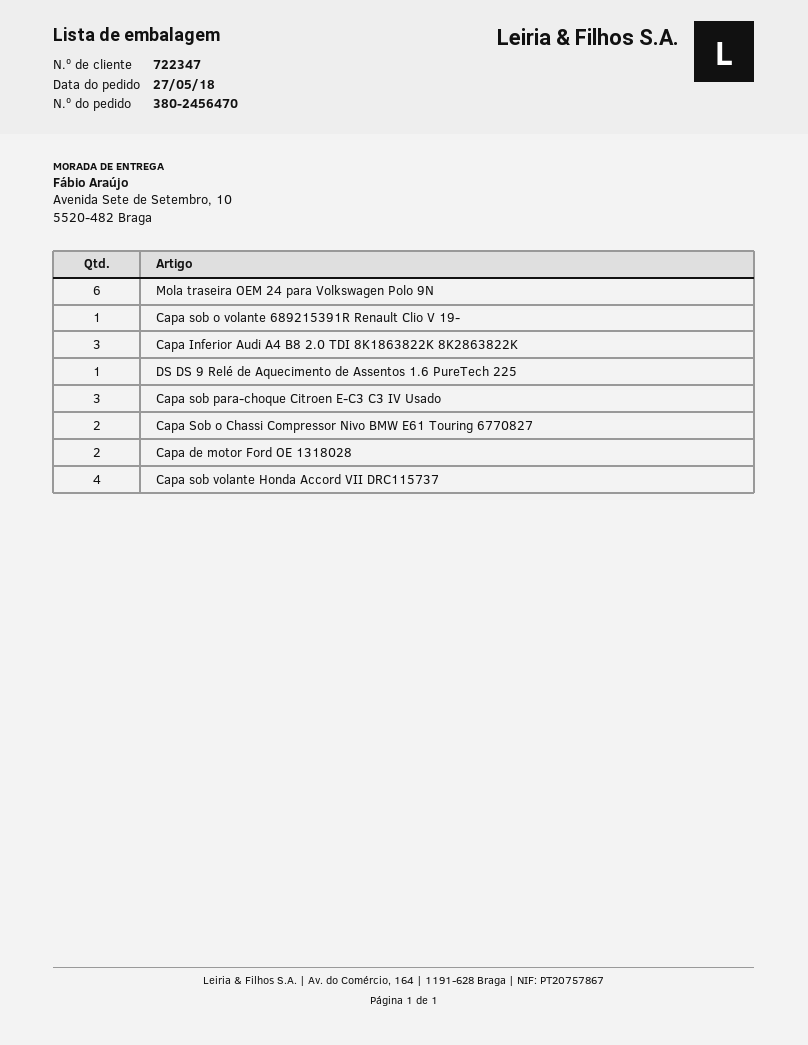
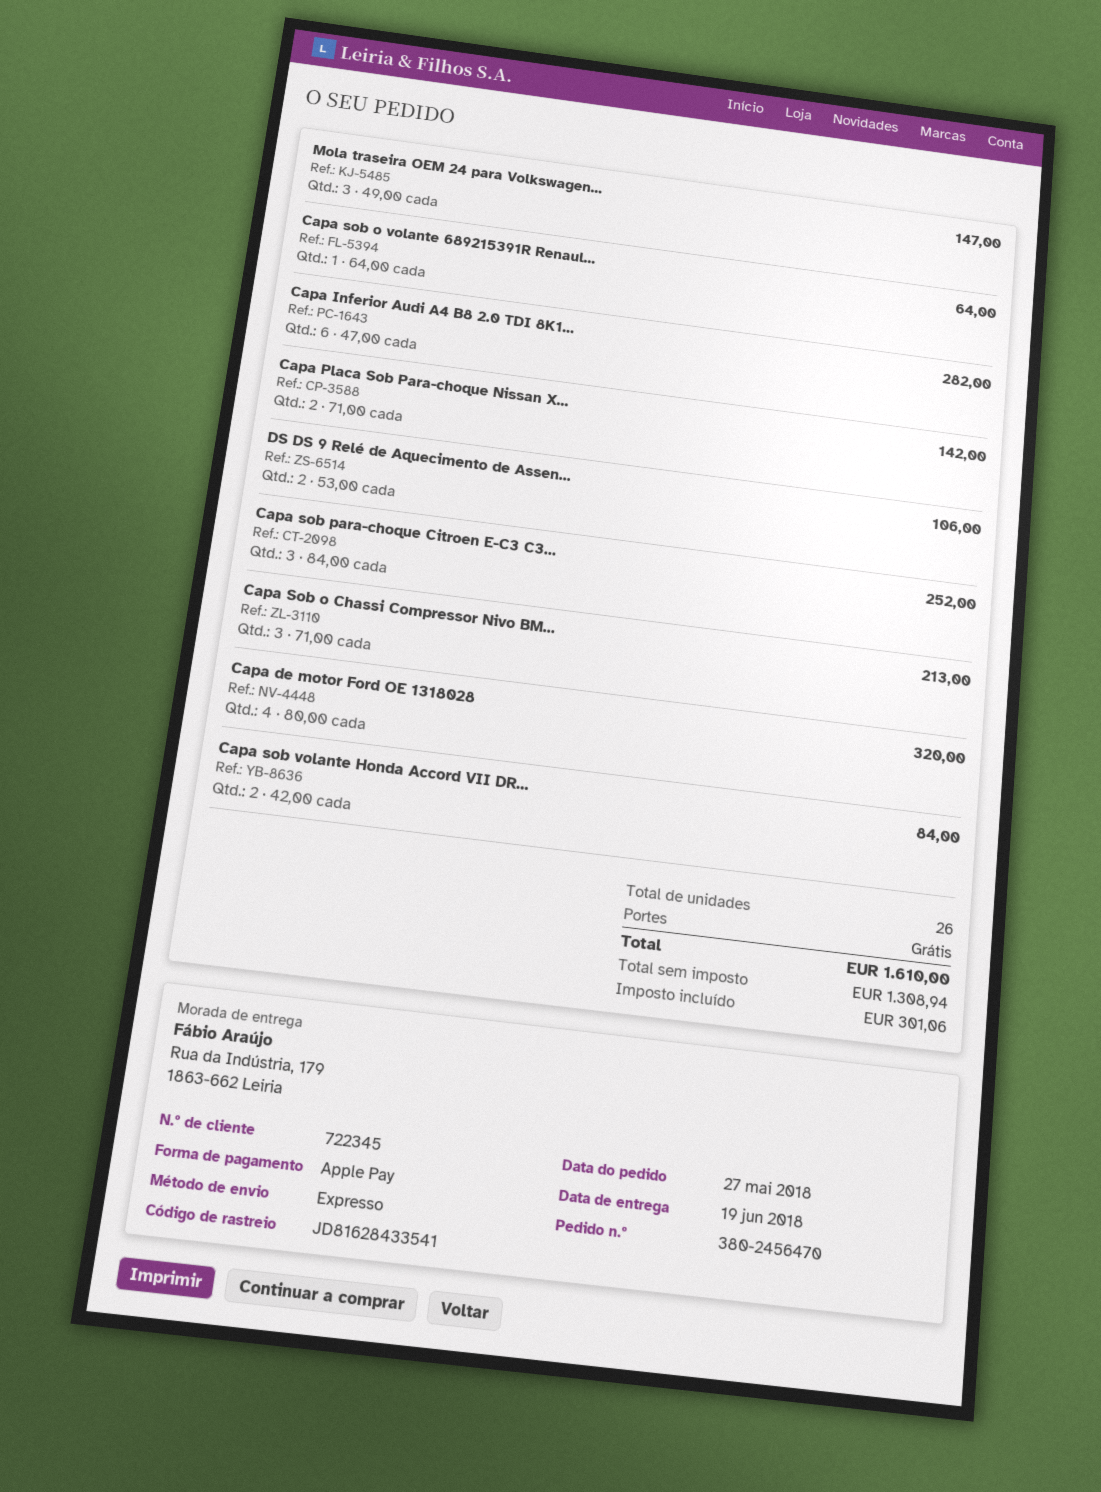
customer number: 722347 -> 722345
ship to: Avenida Sete de Setembro, 10, 5520-482 Braga -> Rua da Indústria, 179, 1863-662 Leiria
Mola traseira OEM 24 para Volkswagen Polo 9N: 6 -> 3
Capa Inferior Audi A4 B8 2.0 TDI 8K1863822K 8K2863822K: 3 -> 6
DS DS 9 Relé de Aquecimento de Assentos 1.6 PureTech 225: 1 -> 2
Capa Sob o Chassi Compressor Nivo BMW E61 Touring 6770827: 2 -> 3
Capa de motor Ford OE 1318028: 2 -> 4
Capa sob volante Honda Accord VII DRC115737: 4 -> 2
Capa Placa Sob Para-choque Nissan X...: none -> 2

